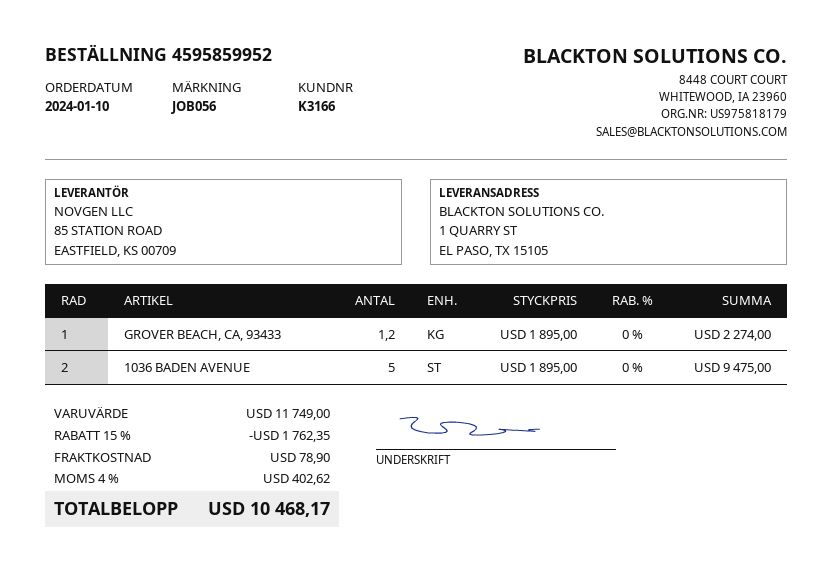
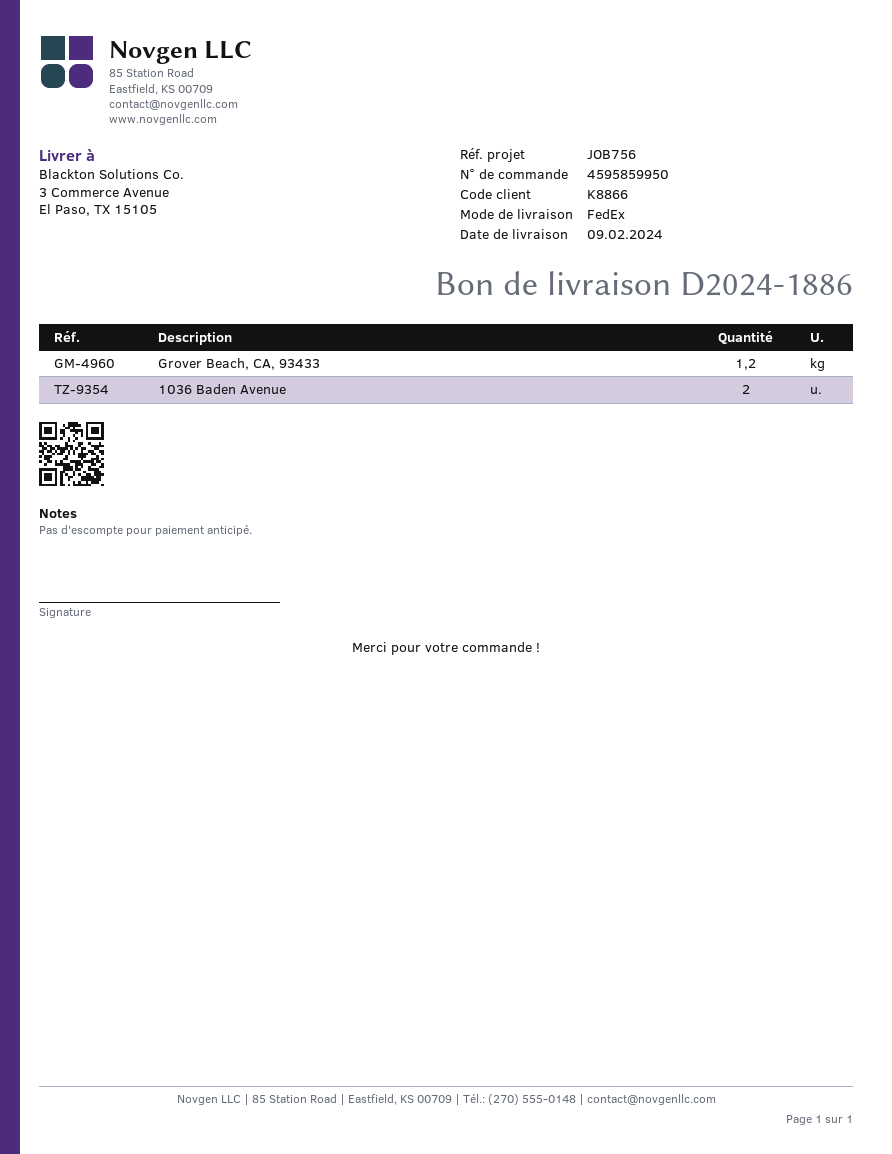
order number: 4595859952 -> 4595859950
customer number: K3166 -> K8866
reference: JOB056 -> JOB756
ship to: 1 QUARRY ST, EL PASO, TX 15105 -> 3 Commerce Avenue, El Paso, TX 15105
1036 BADEN AVENUE: 5 -> 2

